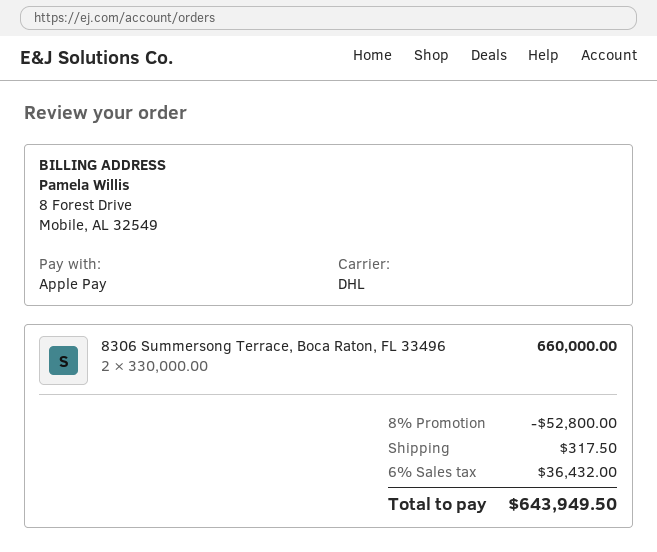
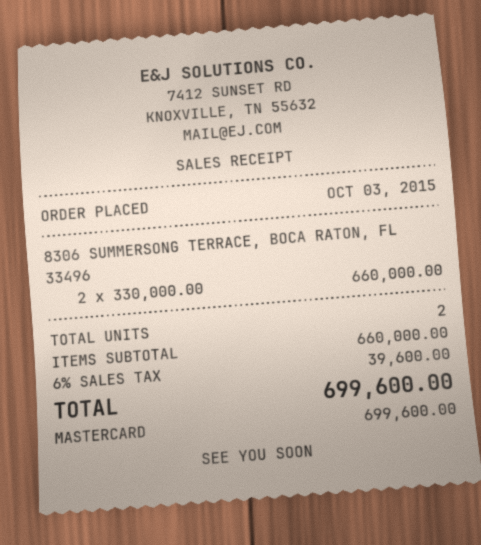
payment method: Apple Pay -> Mastercard
discount: 8% = 52800.00 -> none
shipping: 317.50 -> none
tax: 6% = 36432.00 -> 6% = 39600.00
total: 643949.50 -> 699600.00

